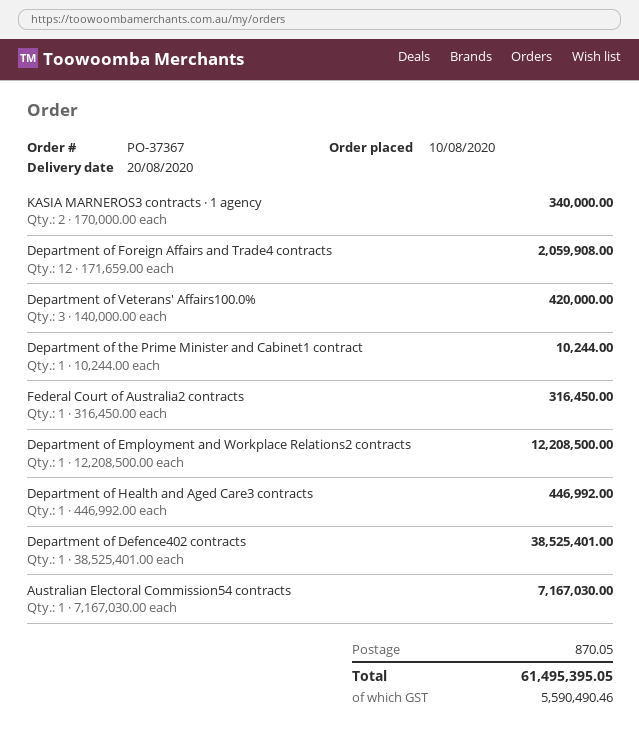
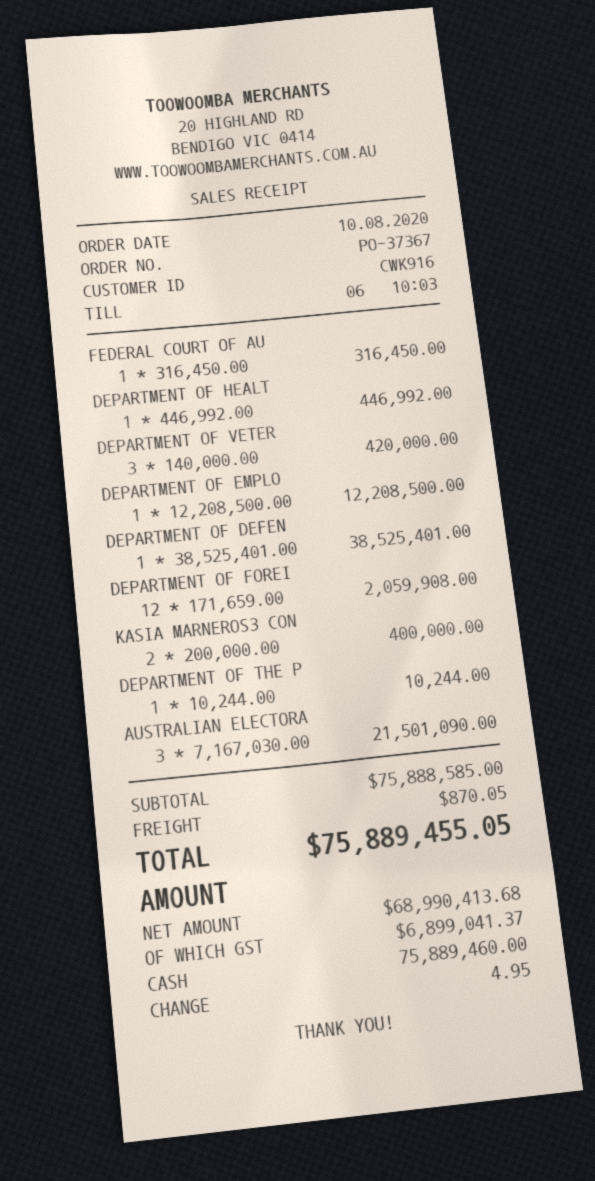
KASIA MARNEROS3 contracts · 1 agency: 2 x 170000.00 = 340000.00 -> 2 x 200000.00 = 400000.00
Australian Electoral Commission54 contracts: 1 x 7167030.00 = 7167030.00 -> 3 x 7167030.00 = 21501090.00
tax: 5590490.46 -> 6899041.37
total: 61495395.05 -> 75889455.05

